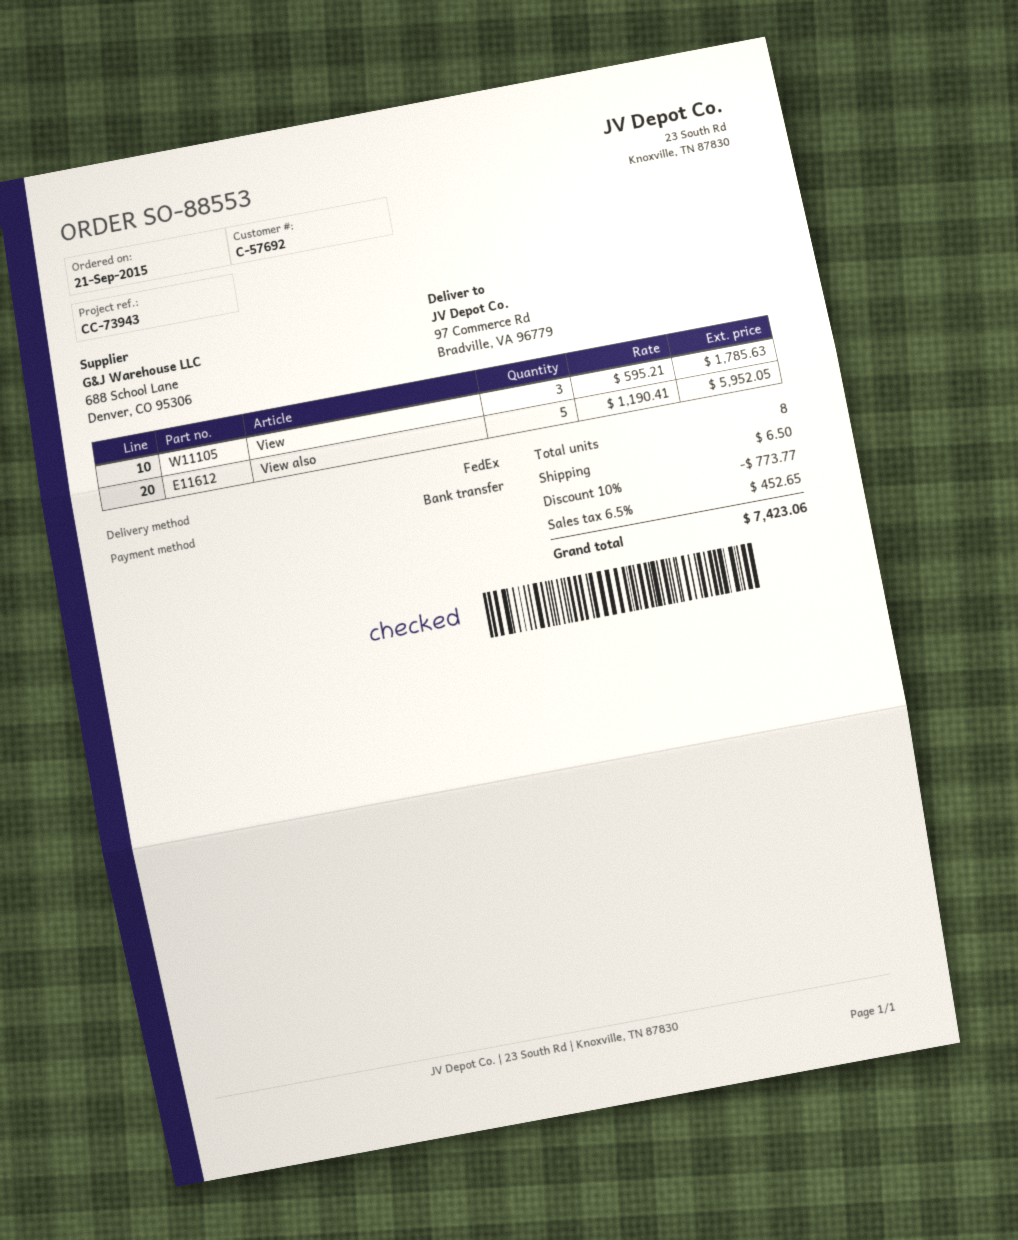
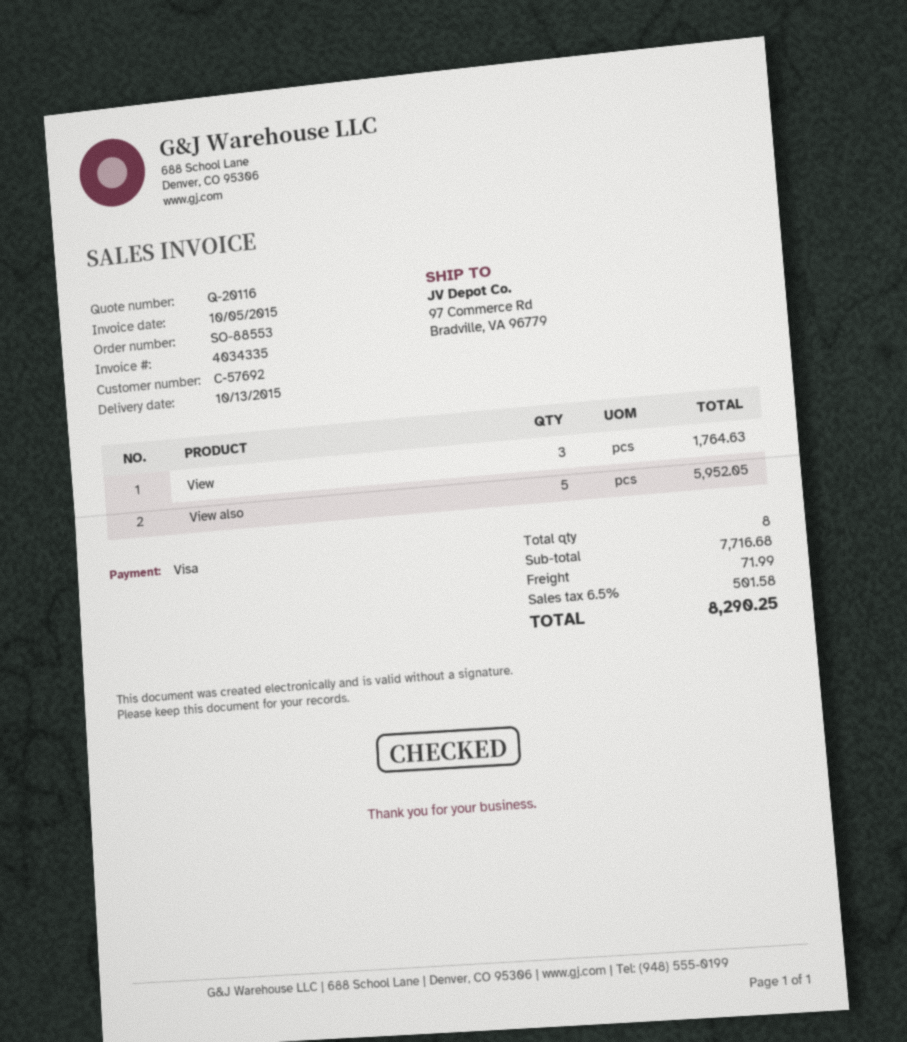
payment method: bank transfer -> Visa
View: 3 for 1785.63 -> 3 for 1764.63
discount: 10% = 773.77 -> none
shipping: 6.50 -> 71.99
tax: 6.5% = 452.65 -> 6.5% = 501.58
total: 7423.06 -> 8290.25

